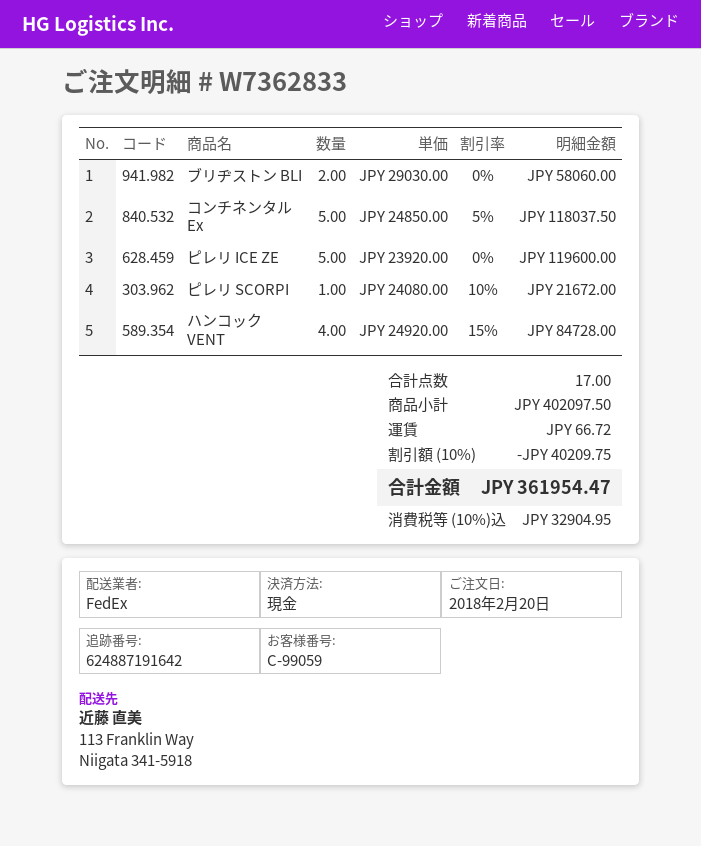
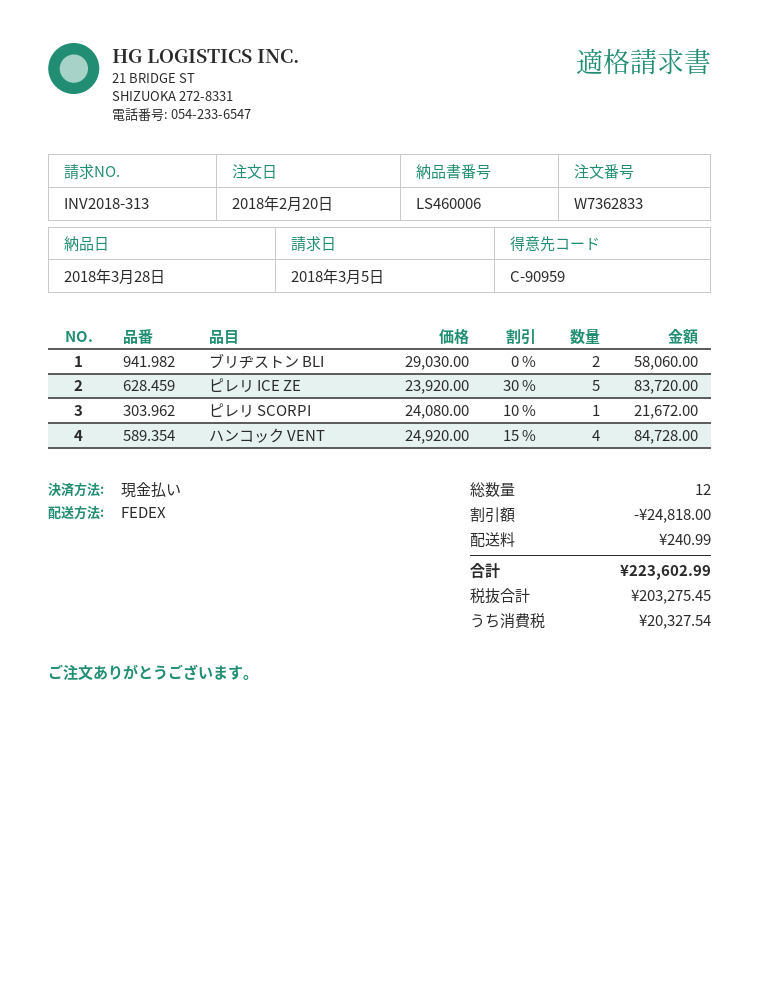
customer number: C-99059 -> C-90959
コンチネンタル Ex: 5 x 24850.00 - 5% = 118037.50 -> none
ピレリ ICE ZE: 5 x 23920.00 = 119600.00 -> 5 x 23920.00 - 30% = 83720.00
total quantity: 17 -> 12
discount: 40209.75 -> 24818.00
shipping: 66.72 -> 240.99
tax: 32904.95 -> 20327.54
total: 361954.47 -> 223602.99

